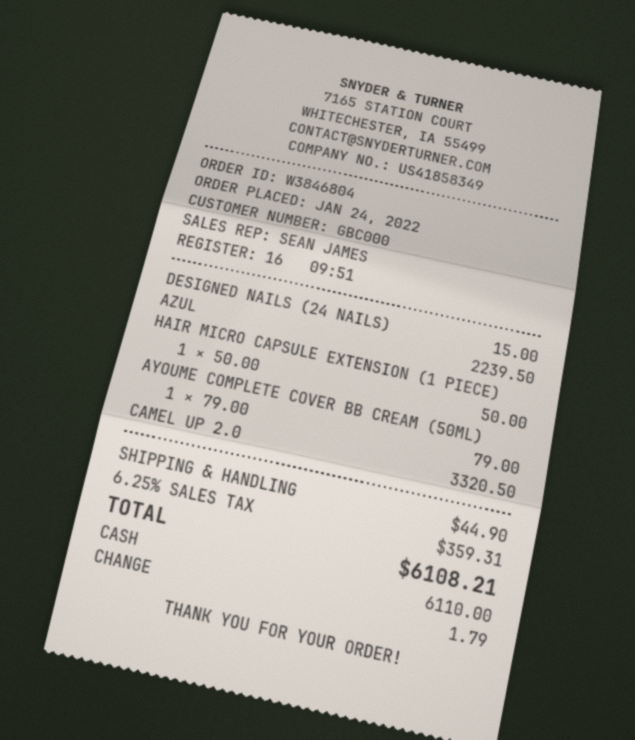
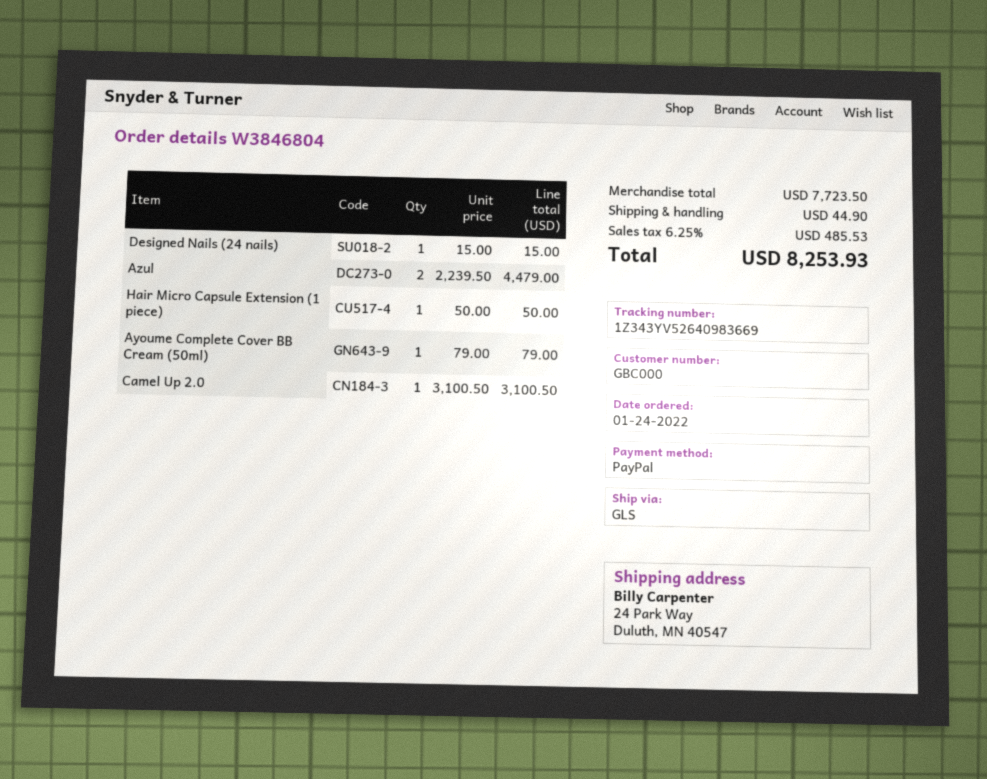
payment method: cash -> PayPal
AZUL: 1 x 2239.50 = 2239.50 -> 2 x 2239.50 = 4479.00
CAMEL UP 2.0: 1 x 3320.50 = 3320.50 -> 1 x 3100.50 = 3100.50
tax: 6.25% = 359.31 -> 6.25% = 485.53
total: 6108.21 -> 8253.93

